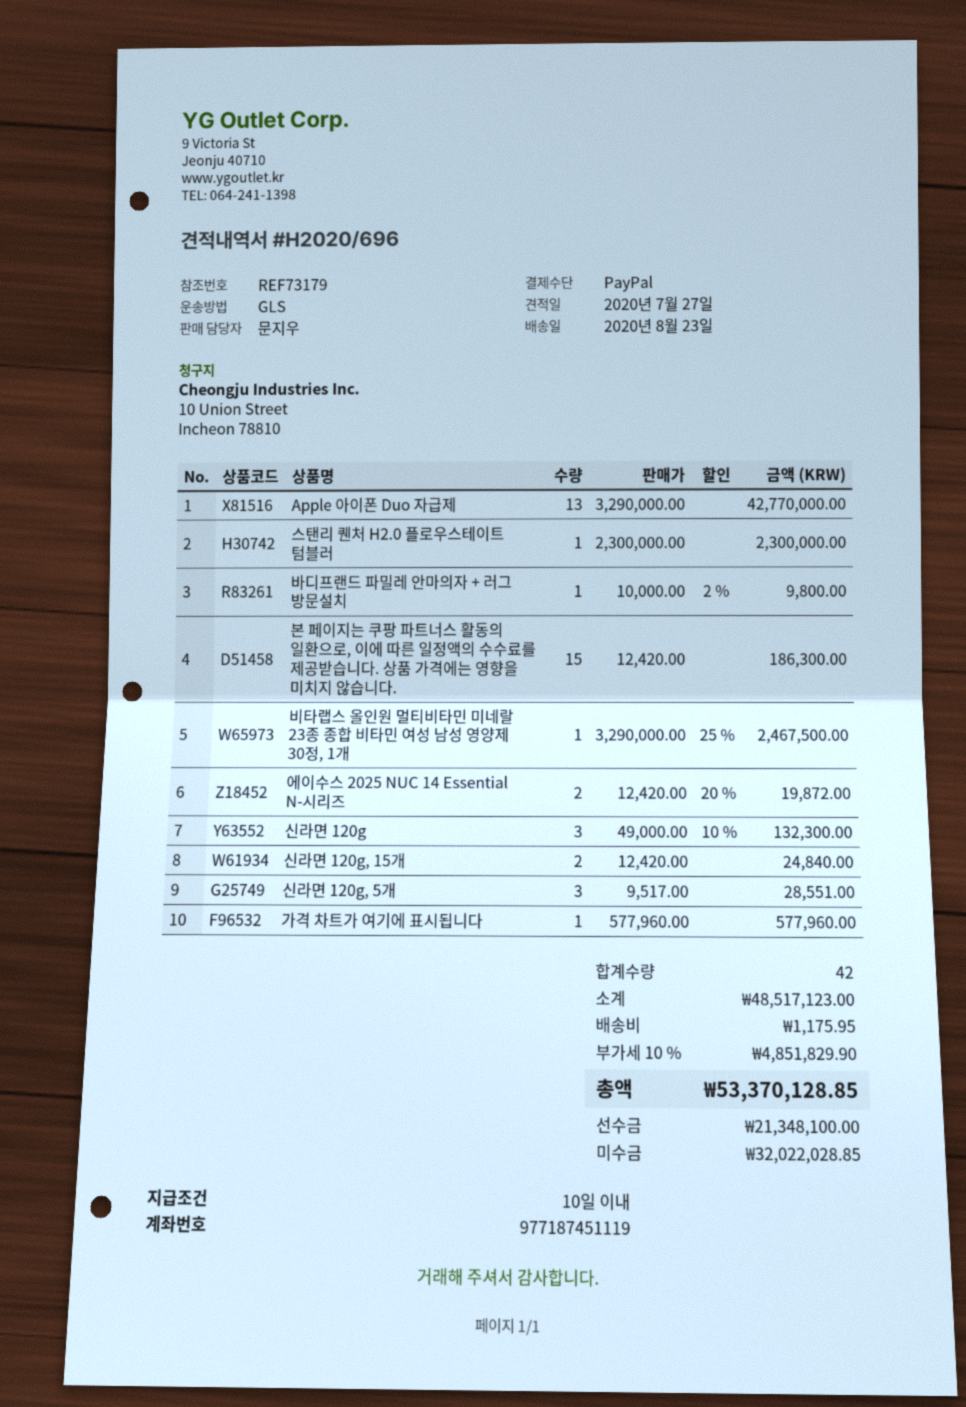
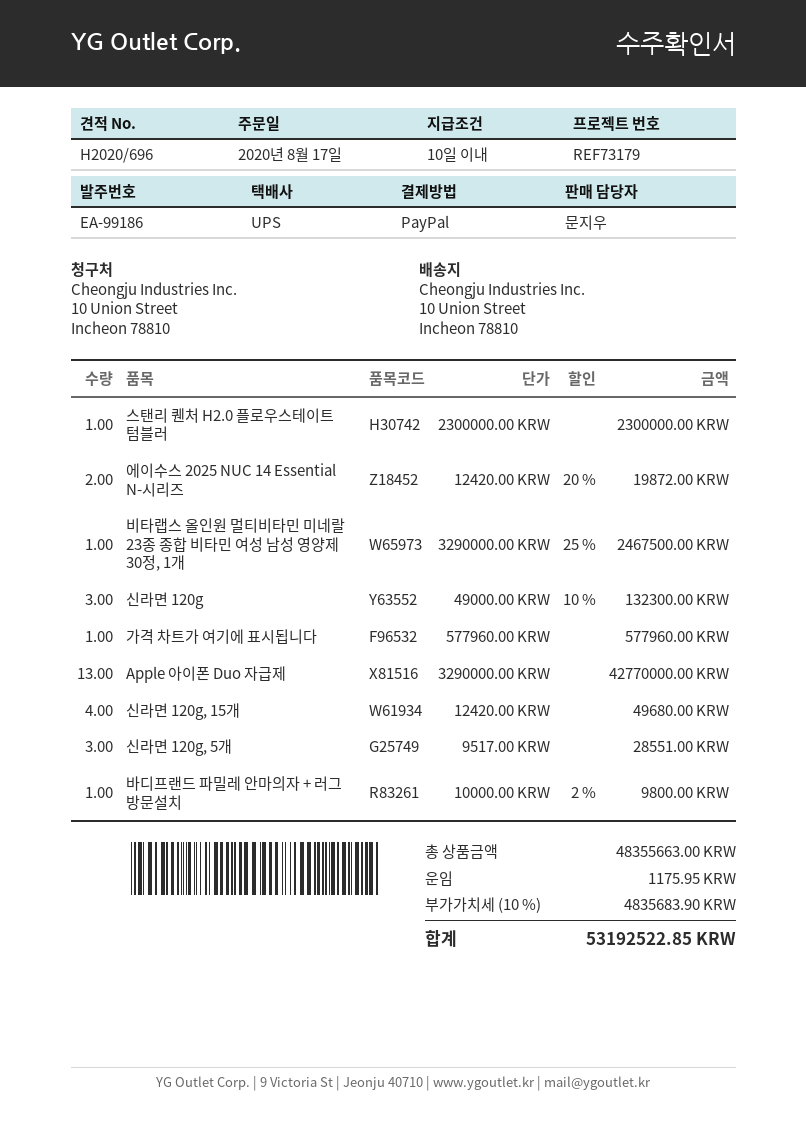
shipping method: GLS -> UPS
본 페이지는 쿠팡 파트너스 활동의 일환으로, 이에 따른 일정액의 수수료를 제공받습니다. 상품 가격에는 영향을 미치지 않습니다.: 15 x 12420.00 = 186300.00 -> none
신라면 120g, 15개: 2 x 12420.00 = 24840.00 -> 4 x 12420.00 = 49680.00
subtotal: 48517123.00 -> 48355663.00
tax: 10% = 4851829.90 -> 10% = 4835683.90
total: 53370128.85 -> 53192522.85

